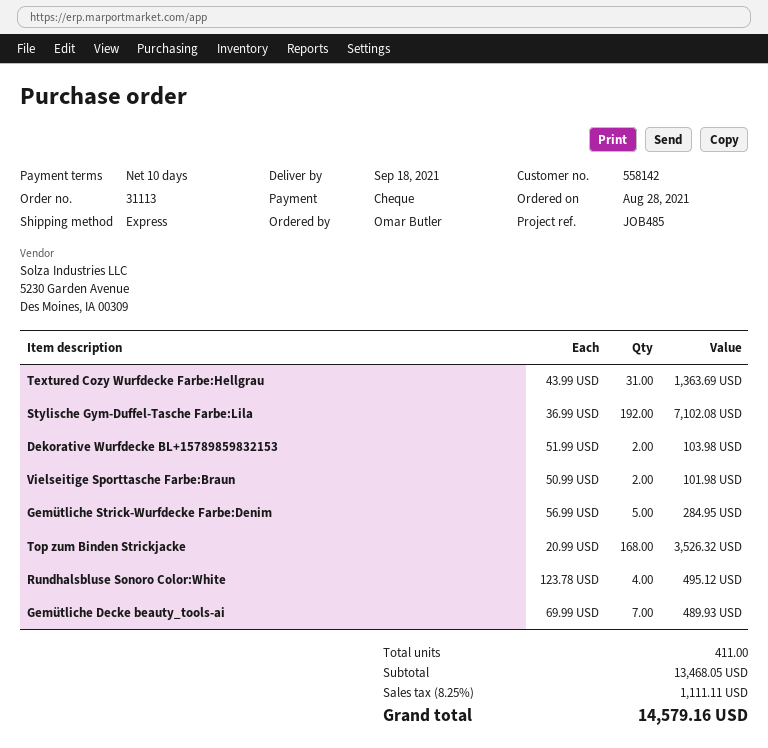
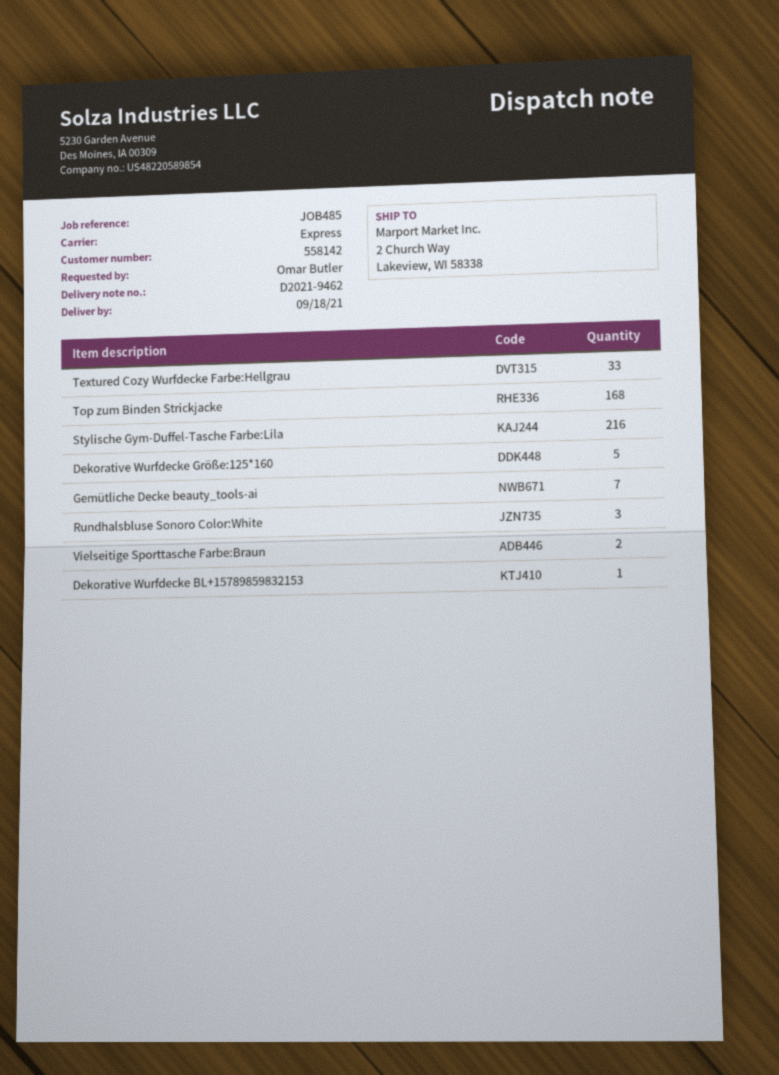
Textured Cozy Wurfdecke Farbe:Hellgrau: 31 -> 33
Stylische Gym-Duffel-Tasche Farbe:Lila: 192 -> 216
Dekorative Wurfdecke BL+15789859832153: 2 -> 1
Gemütliche Strick-Wurfdecke Farbe:Denim: 5 -> none
Rundhalsbluse Sonoro Color:White: 4 -> 3
Dekorative Wurfdecke Größe:125*160: none -> 5

